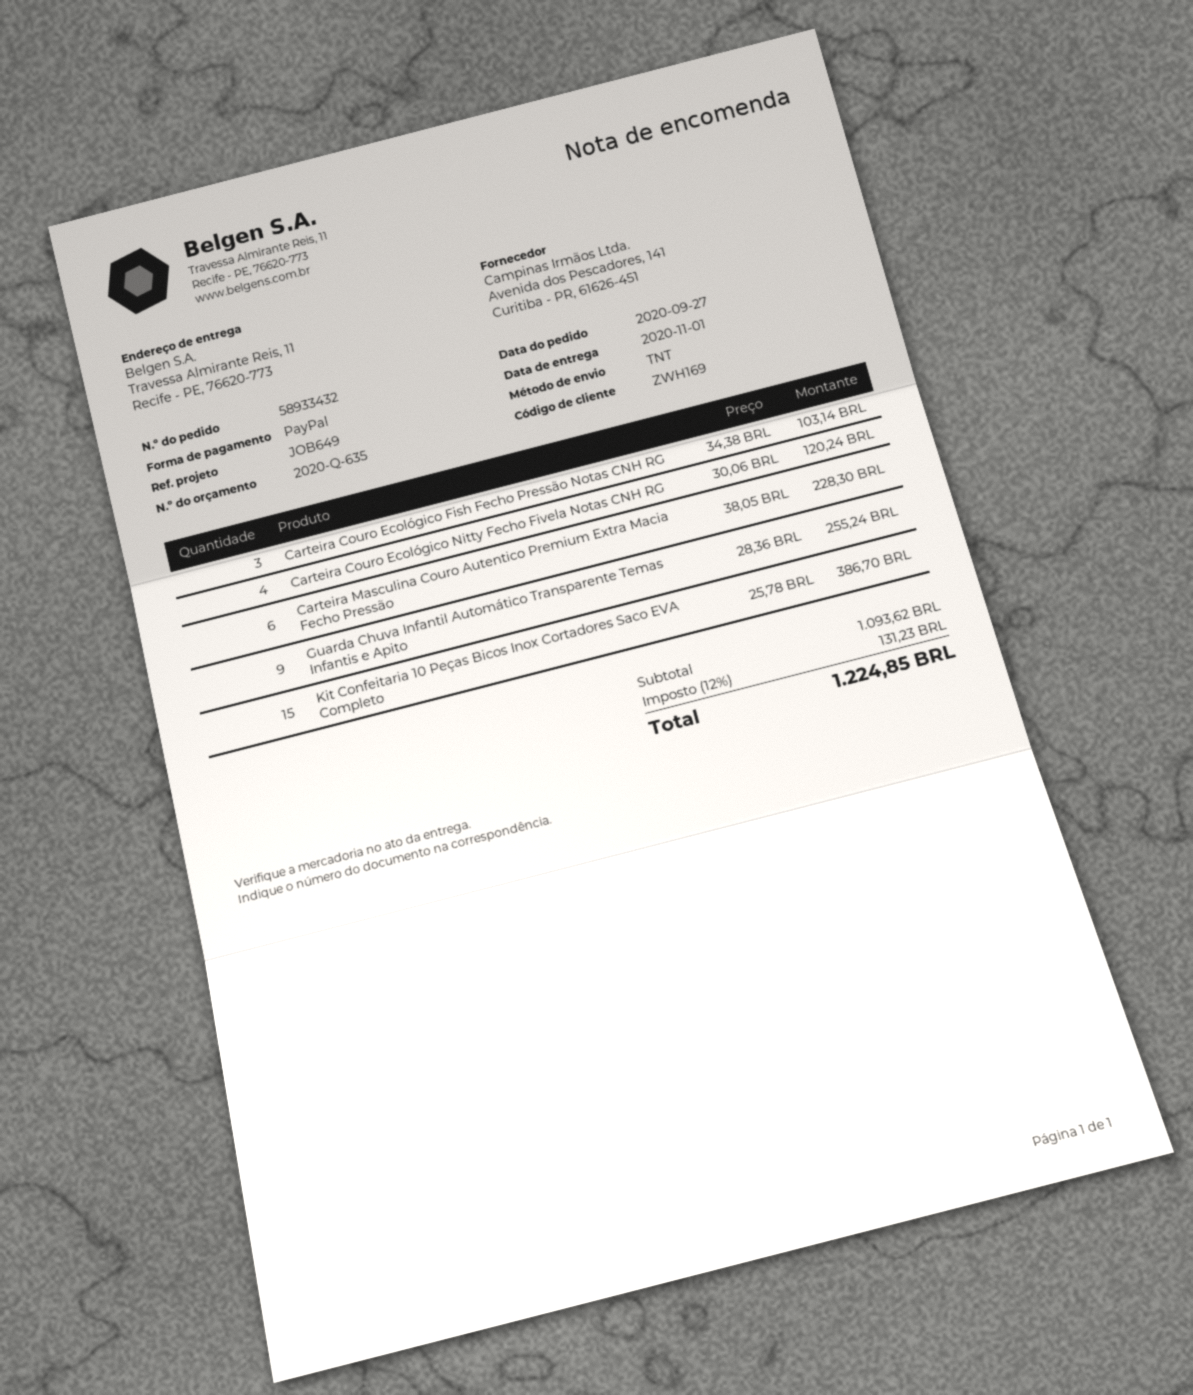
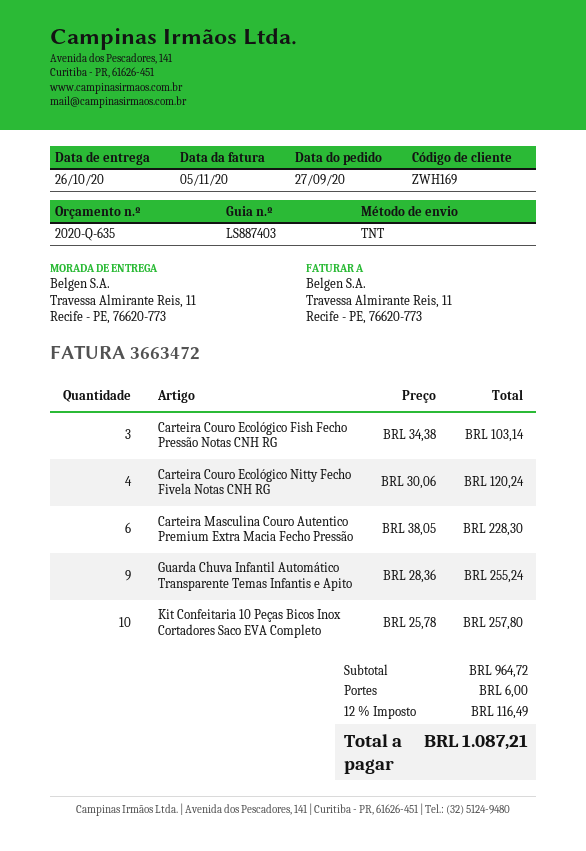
delivery date: 2020-11-01 -> 2020-10-26
Kit Confeitaria 10 Peças Bicos Inox Cortadores Saco EVA Completo: 15 x 25.78 = 386.70 -> 10 x 25.78 = 257.80
subtotal: 1093.62 -> 964.72
shipping: none -> 6.00
tax: 12% = 131.23 -> 12% = 116.49
total: 1224.85 -> 1087.21

